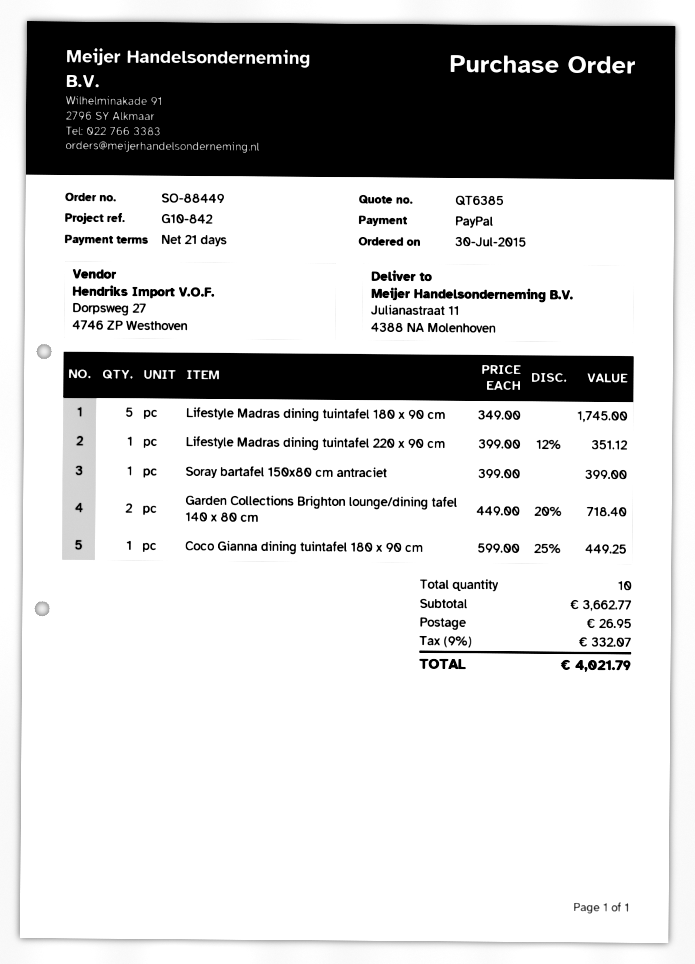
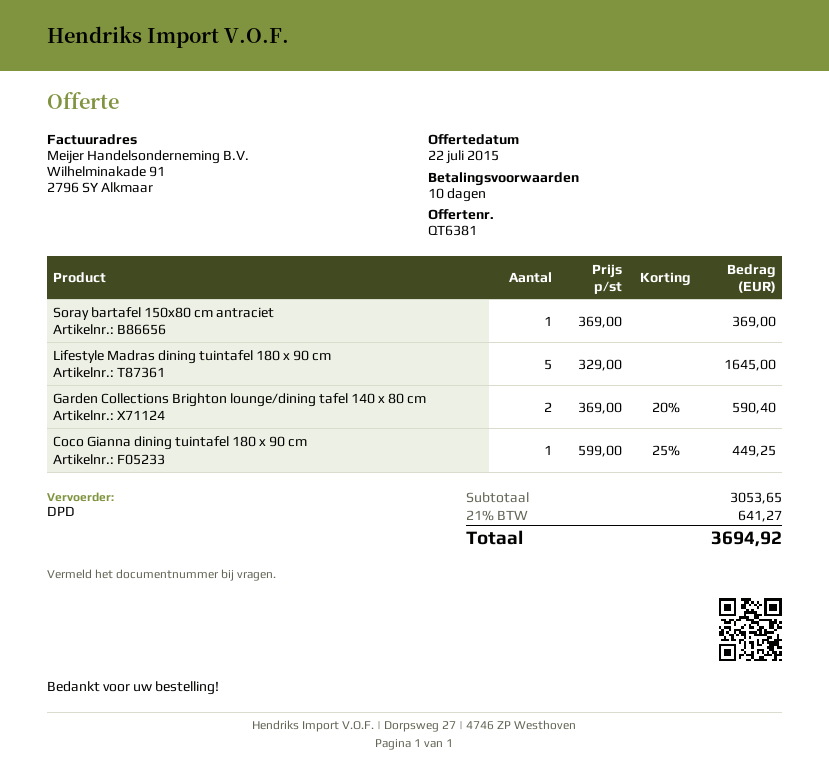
quote number: QT6385 -> QT6381
payment terms: 21 days -> 10 days
Lifestyle Madras dining tuintafel 180 x 90 cm: 5 x 349.00 = 1745.00 -> 5 x 329.00 = 1645.00
Lifestyle Madras dining tuintafel 220 x 90 cm: 1 x 399.00 - 12% = 351.12 -> none
Soray bartafel 150x80 cm antraciet: 1 x 399.00 = 399.00 -> 1 x 369.00 = 369.00
Garden Collections Brighton lounge/dining tafel 140 x 80 cm: 2 x 449.00 - 20% = 718.40 -> 2 x 369.00 - 20% = 590.40
subtotal: 3662.77 -> 3053.65
shipping: 26.95 -> none
tax: 9% = 332.07 -> 21% = 641.27
total: 4021.79 -> 3694.92

